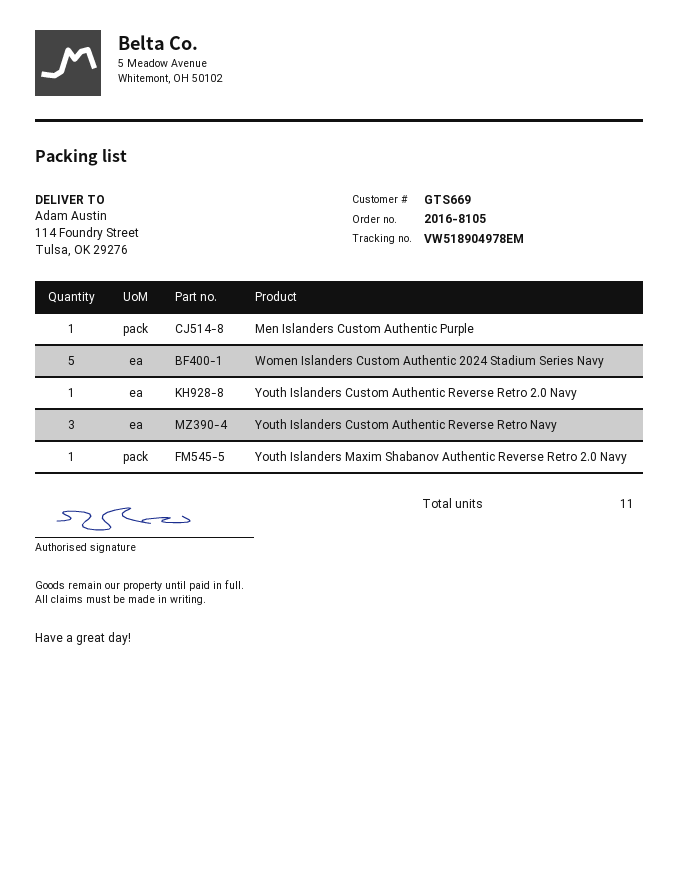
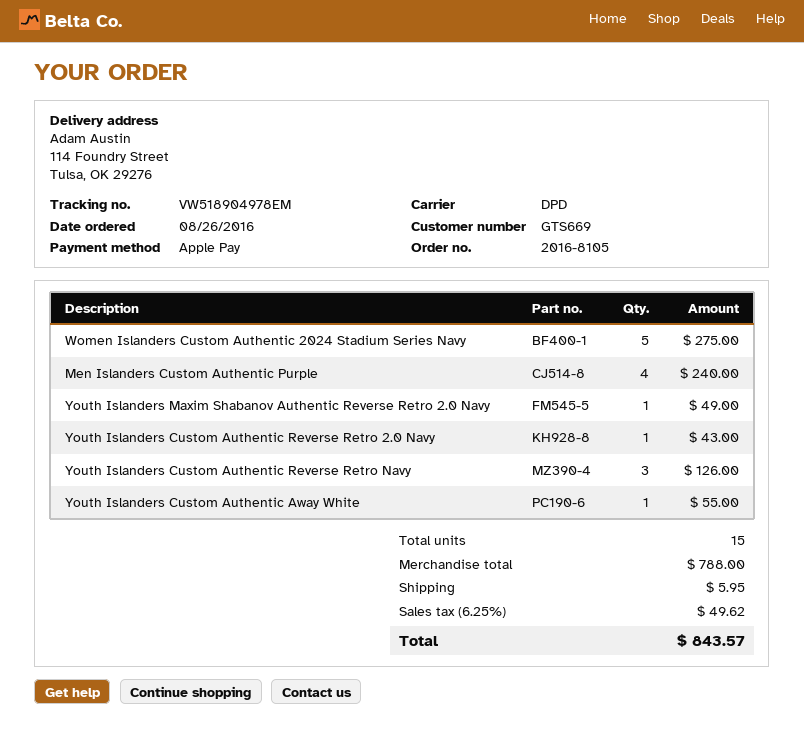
Men Islanders Custom Authentic Purple: 1 -> 4
Youth Islanders Custom Authentic Away White: none -> 1
total quantity: 11 -> 15

